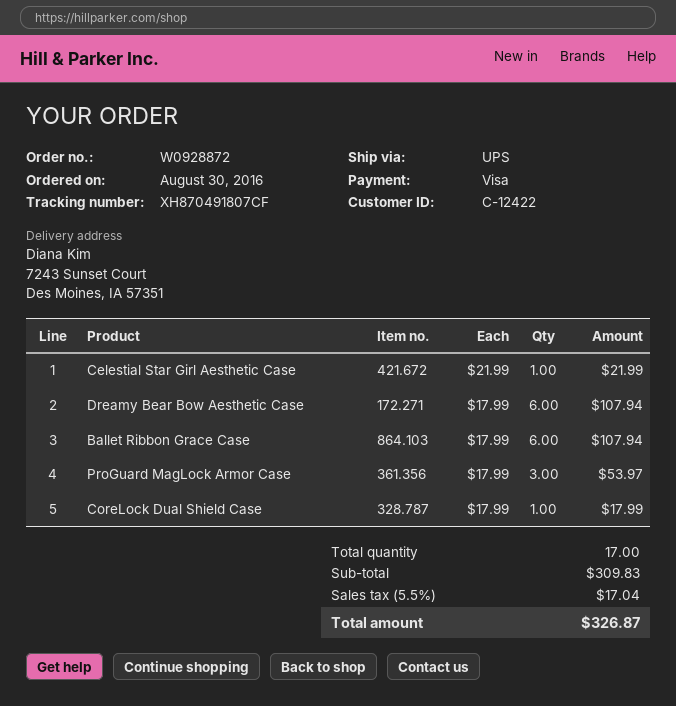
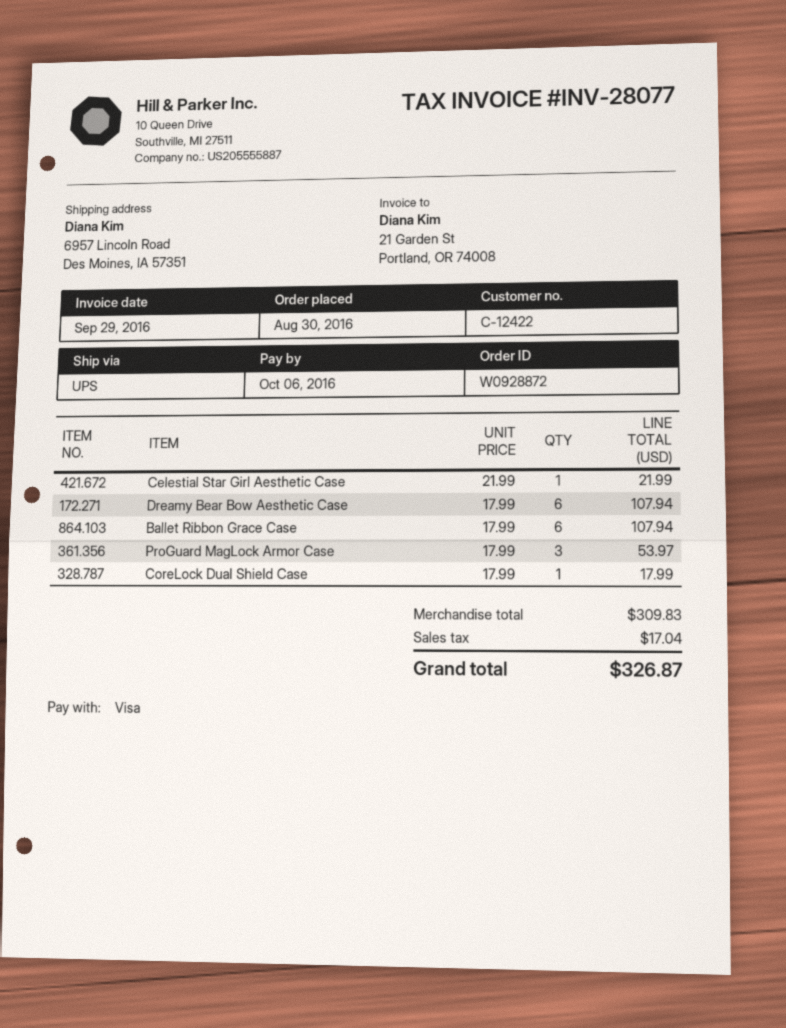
ship to: 7243 Sunset Court, Des Moines, IA 57351 -> 6957 Lincoln Road, Des Moines, IA 57351

